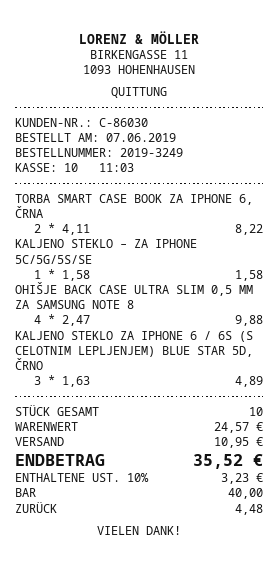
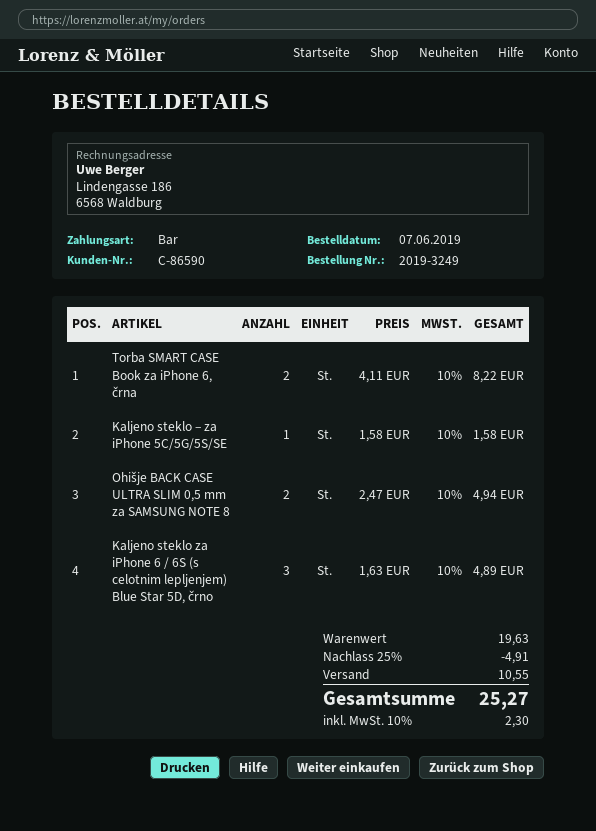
customer number: C-86030 -> C-86590
OHIŠJE BACK CASE ULTRA SLIM 0,5 MM ZA SAMSUNG NOTE 8: 4 x 2.47 = 9.88 -> 2 x 2.47 = 4.94
subtotal: 24.57 -> 19.63
discount: none -> 25% = 4.91
shipping: 10.95 -> 10.55
tax: 10% = 3.23 -> 10% = 2.30
total: 35.52 -> 25.27

